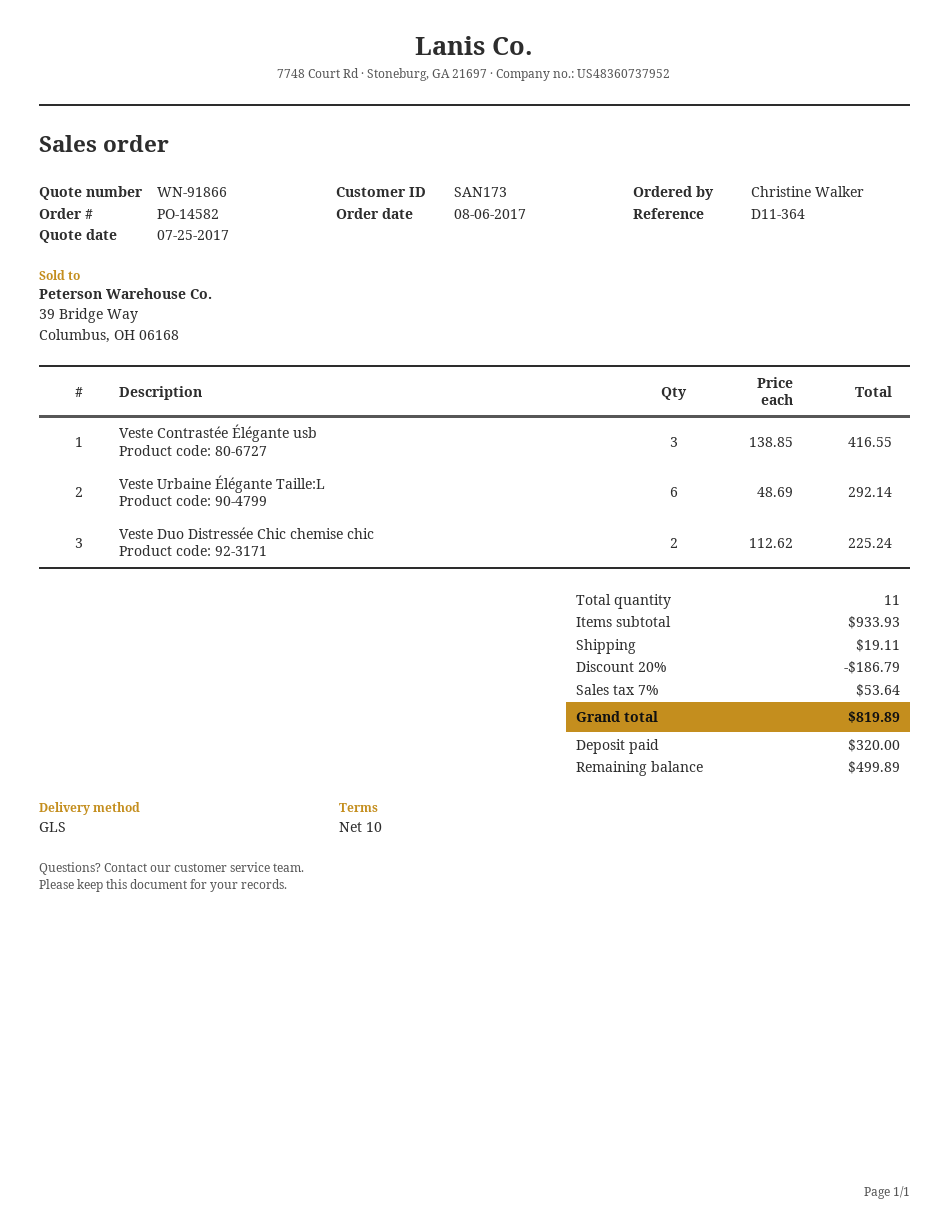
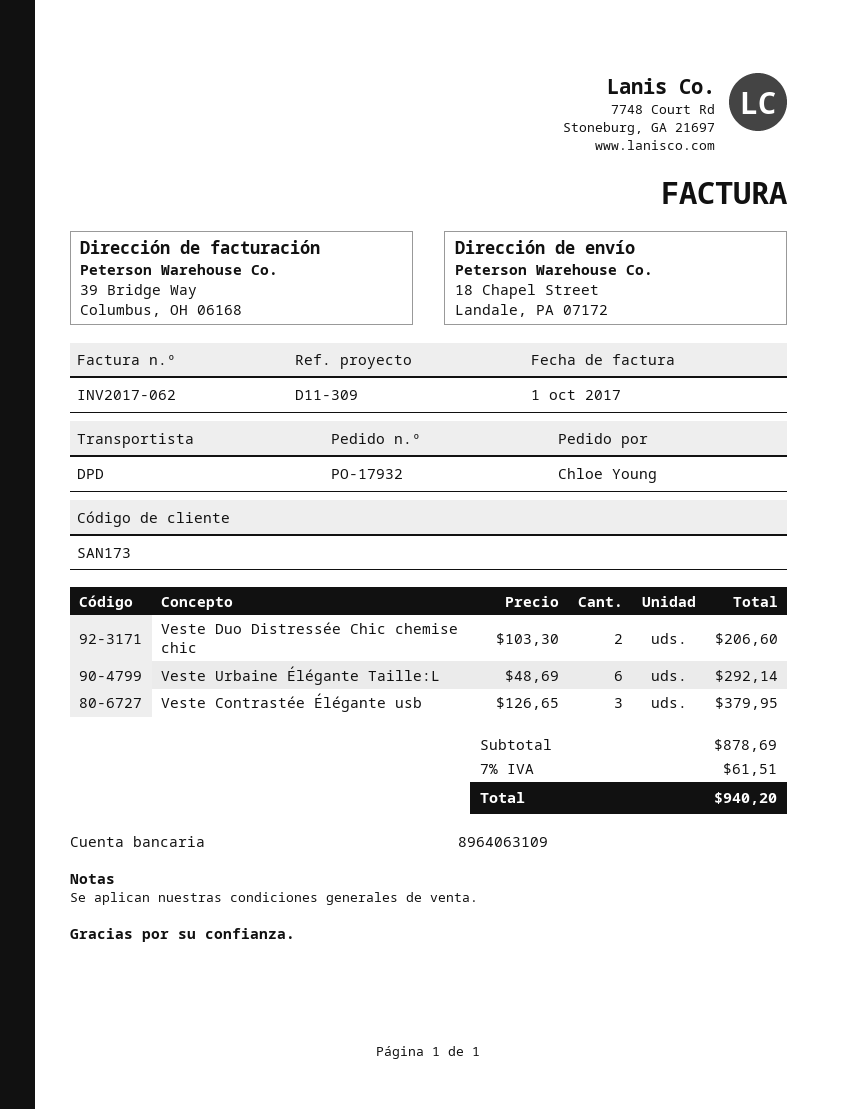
order number: PO-14582 -> PO-17932
reference: D11-364 -> D11-309
ordered by: Christine Walker -> Chloe Young
shipping method: GLS -> DPD
Veste Contrastée Élégante usb: 3 x 138.85 = 416.55 -> 3 x 126.65 = 379.95
Veste Duo Distressée Chic chemise chic: 2 x 112.62 = 225.24 -> 2 x 103.30 = 206.60
subtotal: 933.93 -> 878.69
discount: 20% = 186.79 -> none
shipping: 19.11 -> none
tax: 7% = 53.64 -> 7% = 61.51
total: 819.89 -> 940.20

